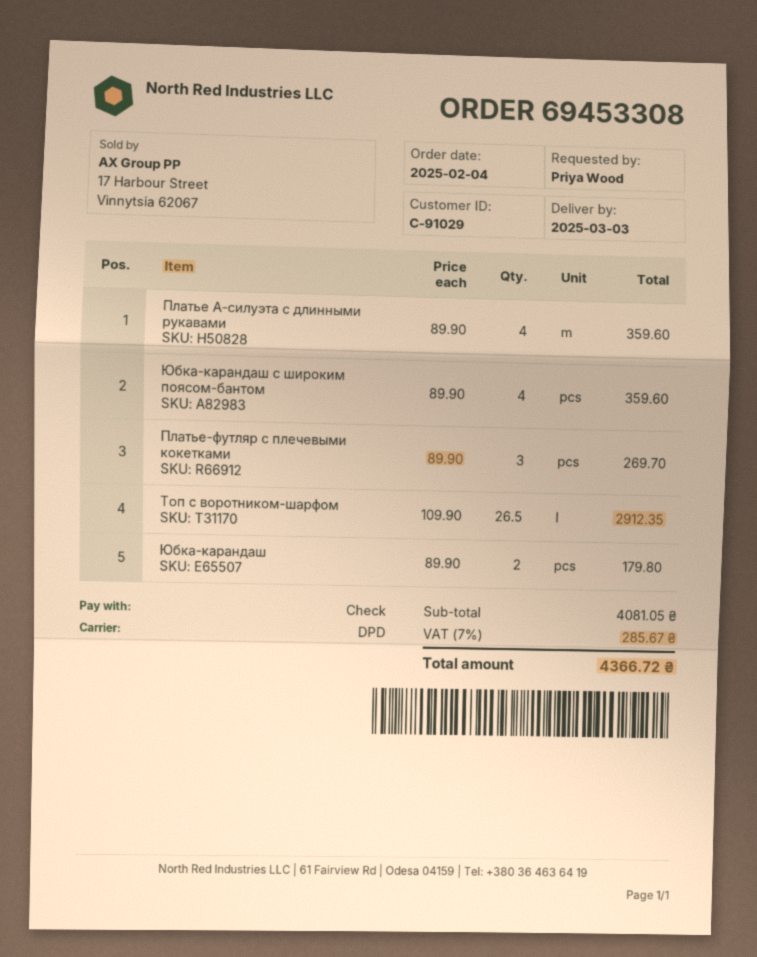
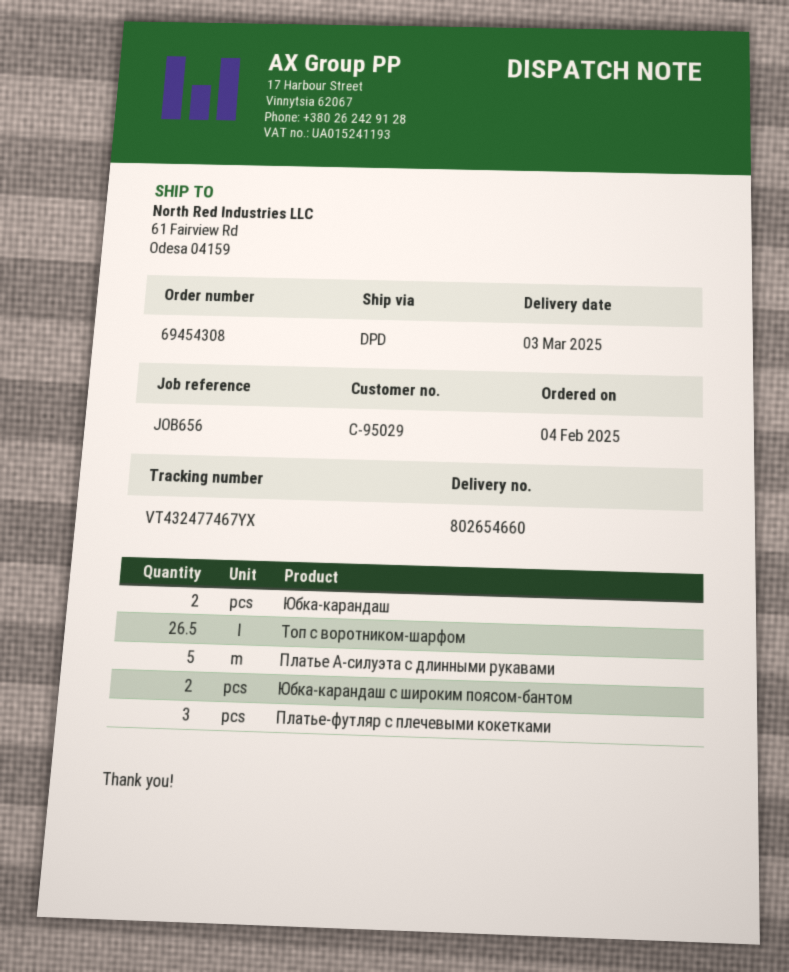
order number: 69453308 -> 69454308
customer number: C-91029 -> C-95029
Платье А-силуэта с длинными рукавами: 4 -> 5
Юбка-карандаш с широким поясом-бантом: 4 -> 2

